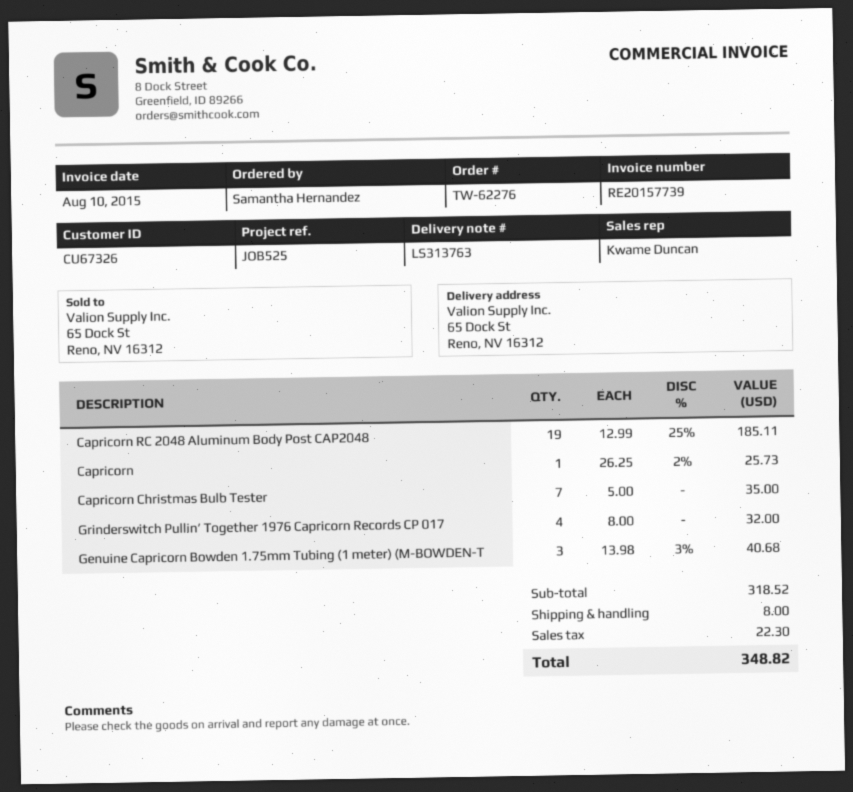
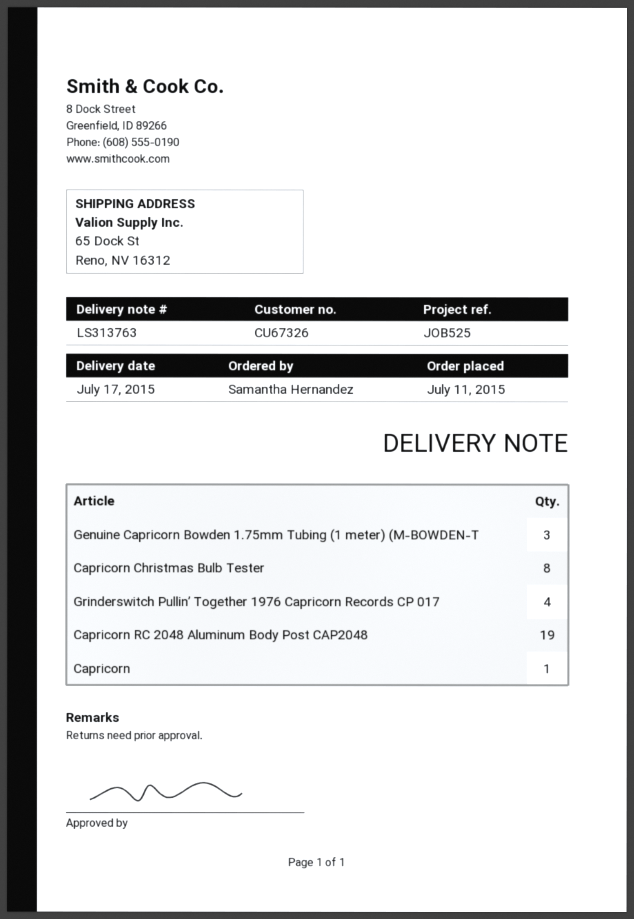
Capricorn Christmas Bulb Tester: 7 -> 8

